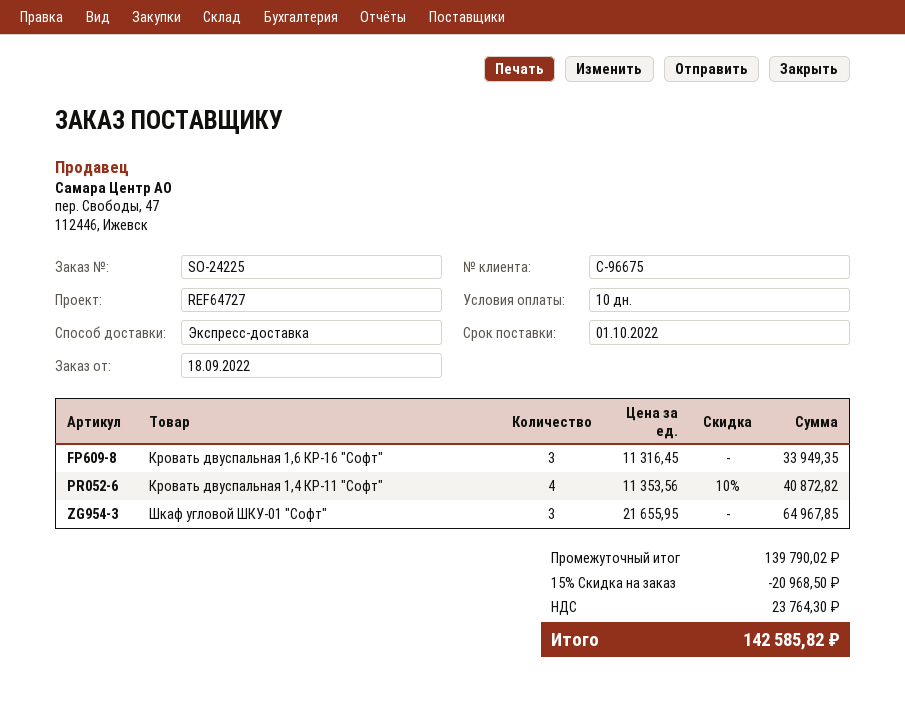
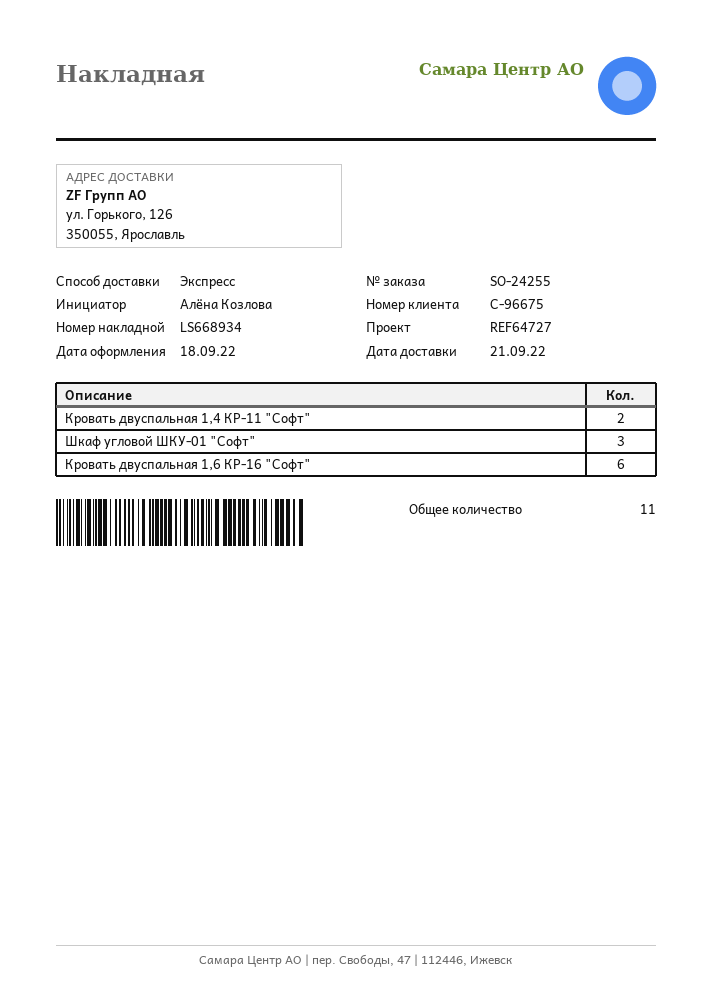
order number: SO-24225 -> SO-24255
delivery date: 2022-10-01 -> 2022-09-21
Кровать двуспальная 1,6 КР-16 "Софт": 3 -> 6
Кровать двуспальная 1,4 КР-11 "Софт": 4 -> 2

